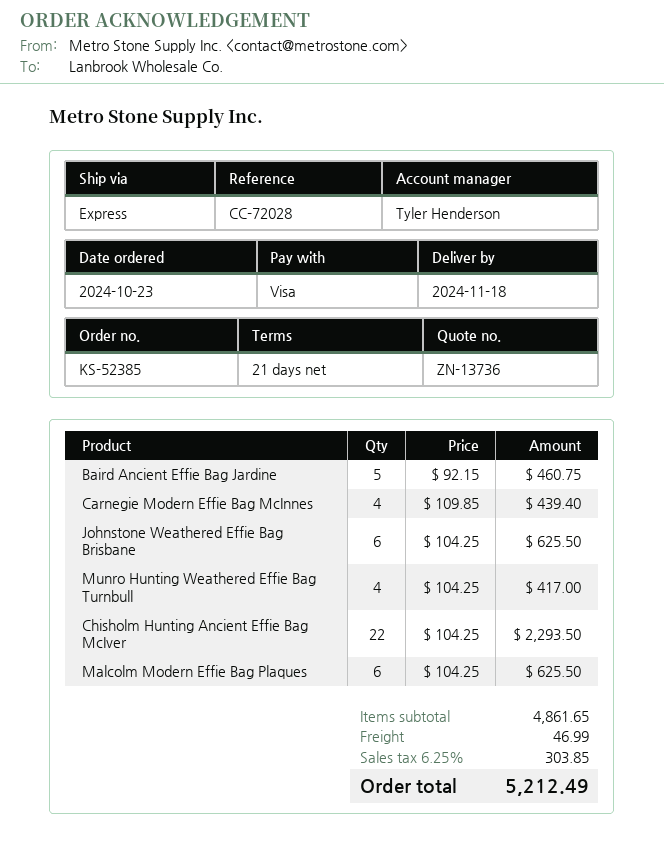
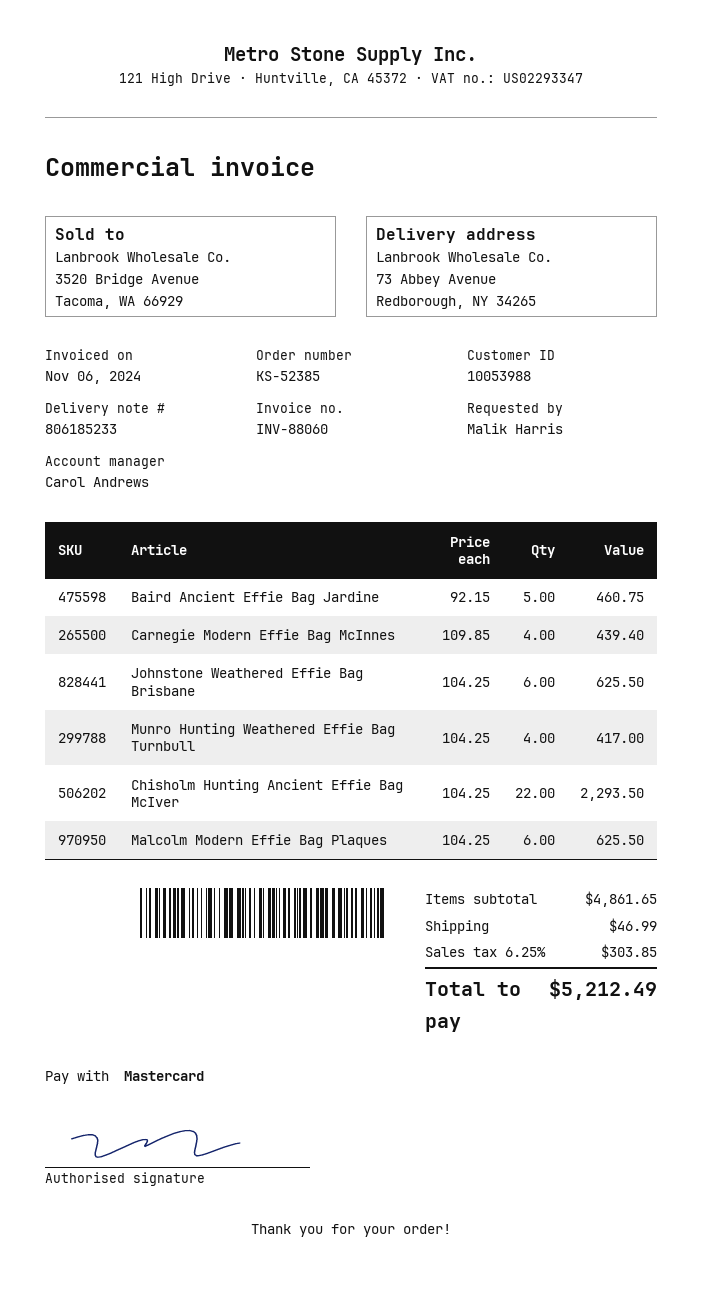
sales rep: Tyler Henderson -> Carol Andrews
payment method: Visa -> Mastercard

